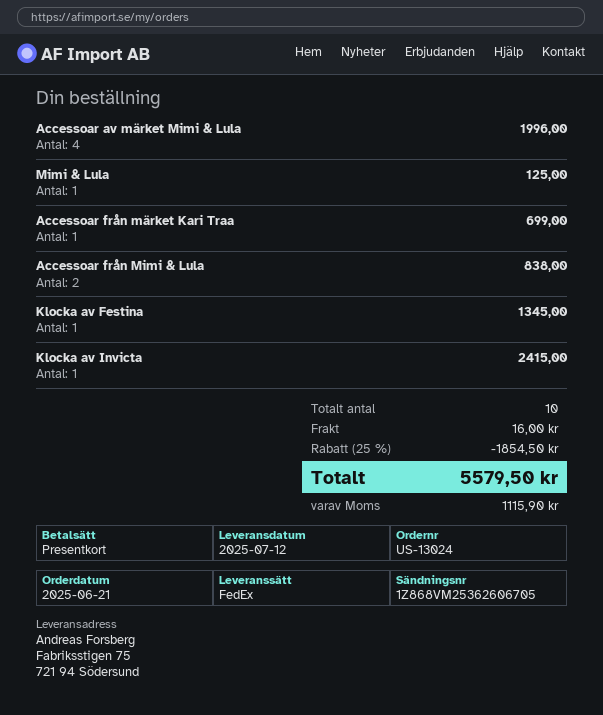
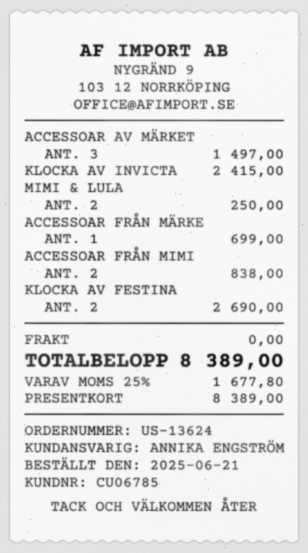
order number: US-13024 -> US-13624
Accessoar av märket Mimi & Lula: 4 for 1996.00 -> 3 for 1497.00
Mimi & Lula: 1 for 125.00 -> 2 for 250.00
Klocka av Festina: 1 for 1345.00 -> 2 for 2690.00
discount: 25% = 1854.50 -> none
shipping: 16.00 -> 0.00
tax: 1115.90 -> 1677.80
total: 5579.50 -> 8389.00

